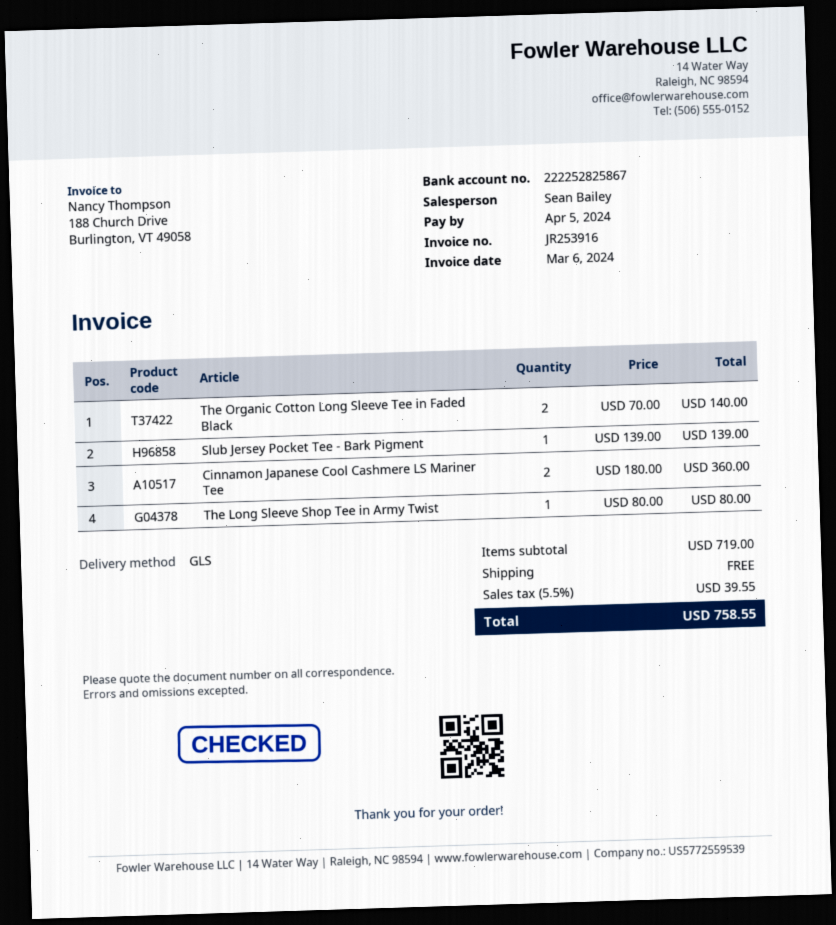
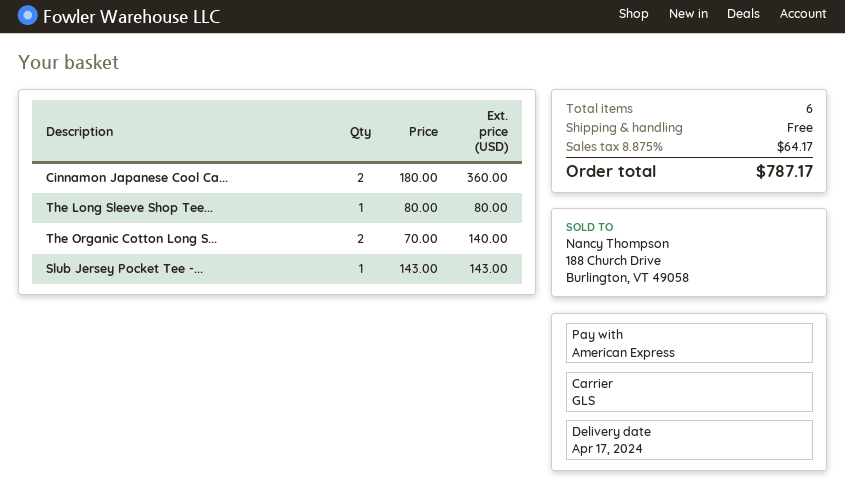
Slub Jersey Pocket Tee - Bark Pigment: 1 x 139.00 = 139.00 -> 1 x 143.00 = 143.00
tax: 5.5% = 39.55 -> 8.875% = 64.17
total: 758.55 -> 787.17

